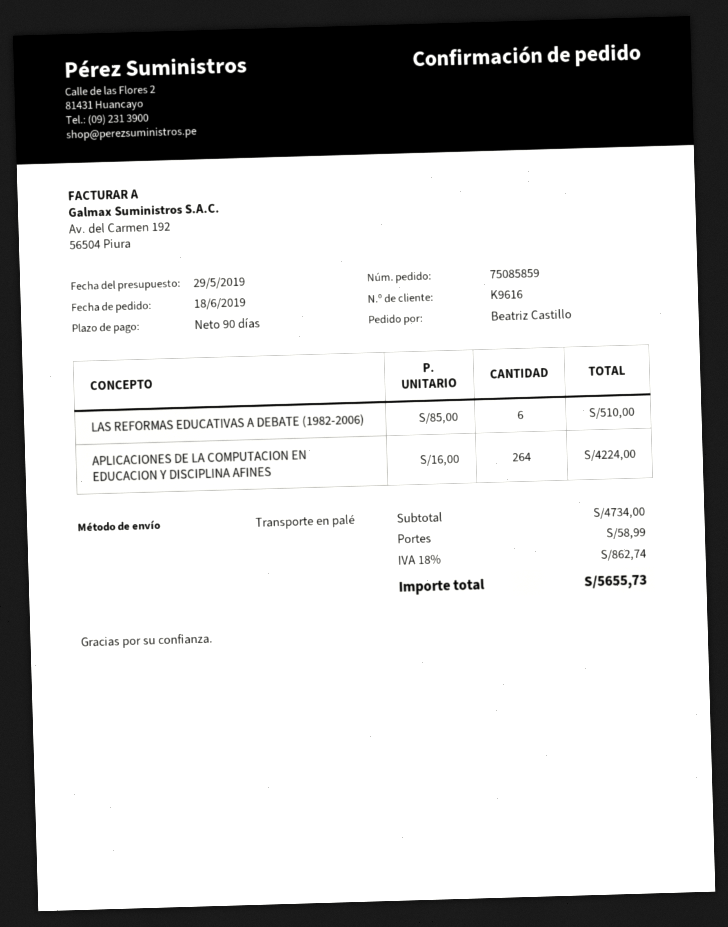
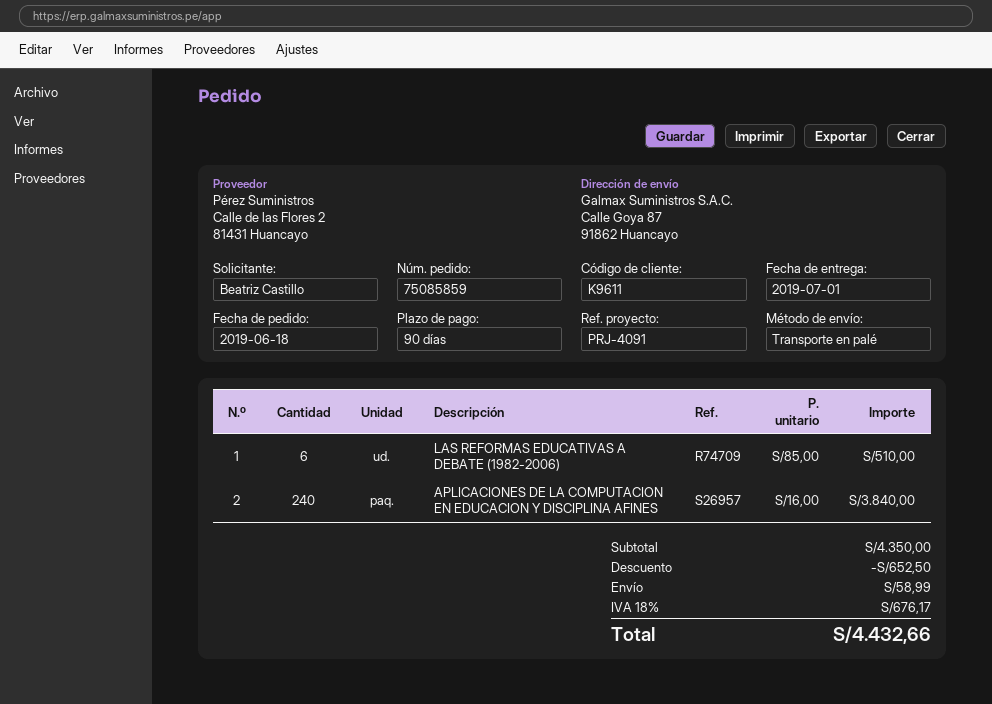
customer number: K9616 -> K9611
APLICACIONES DE LA COMPUTACION EN EDUCACION Y DISCIPLINA AFINES: 264 x 16.00 = 4224.00 -> 240 x 16.00 = 3840.00
subtotal: 4734.00 -> 4350.00
discount: none -> 652.50
tax: 18% = 862.74 -> 18% = 676.17
total: 5655.73 -> 4432.66

